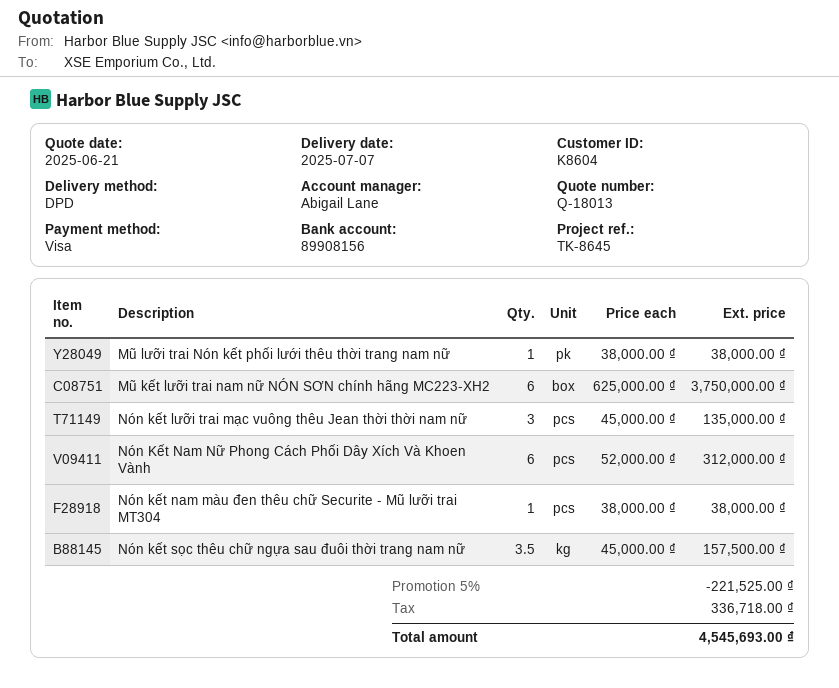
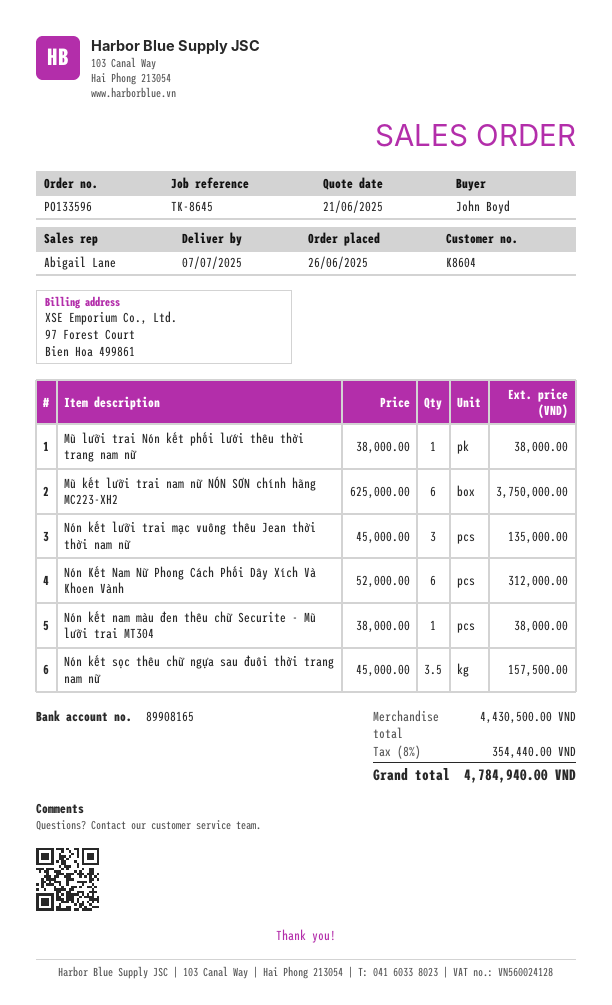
bank account: 89908156 -> 89908165
discount: 5% = 221525.00 -> none
tax: 336718.00 -> 354440.00
total: 4545693.00 -> 4784940.00

